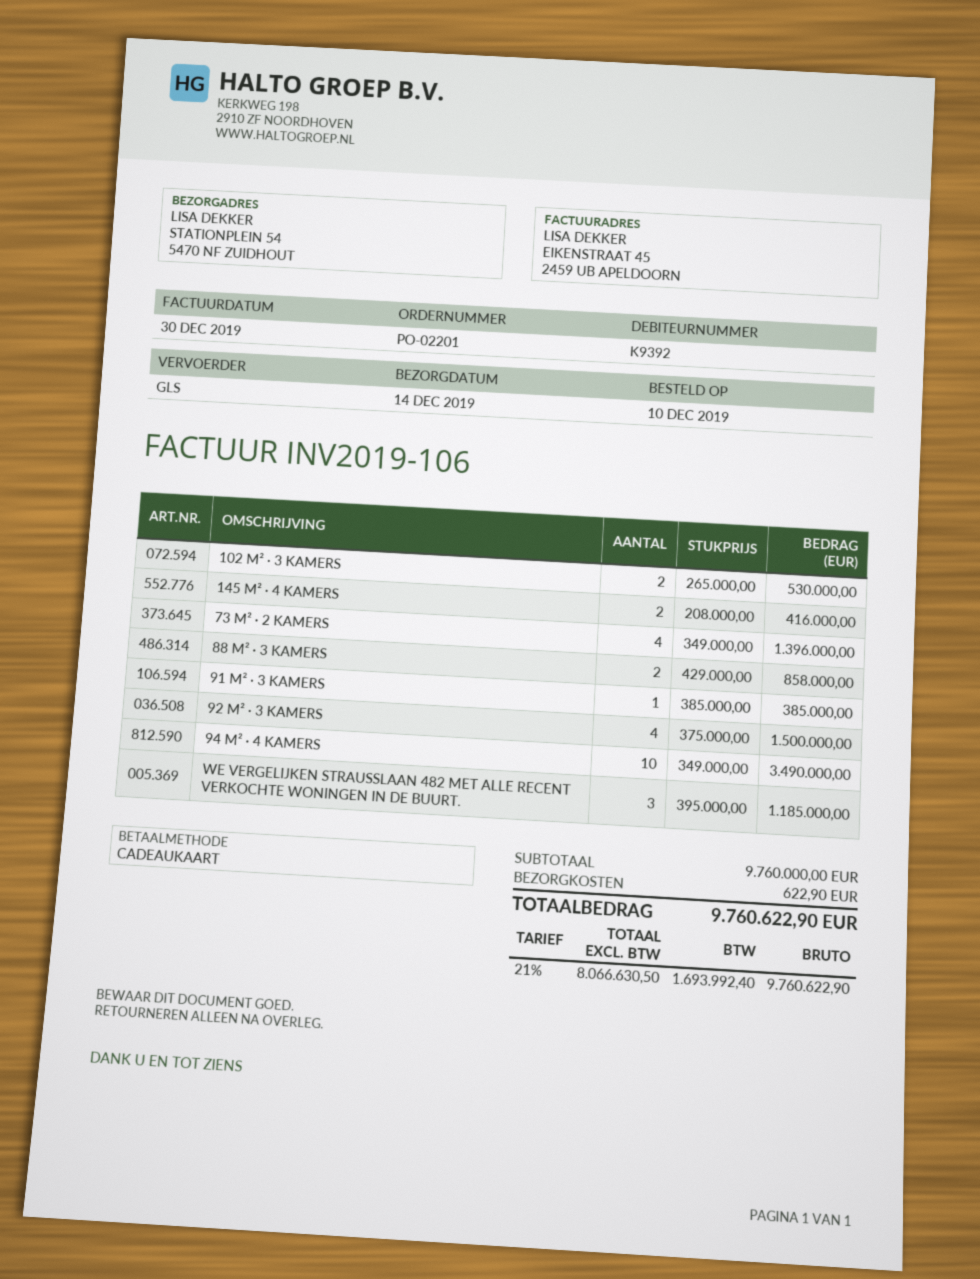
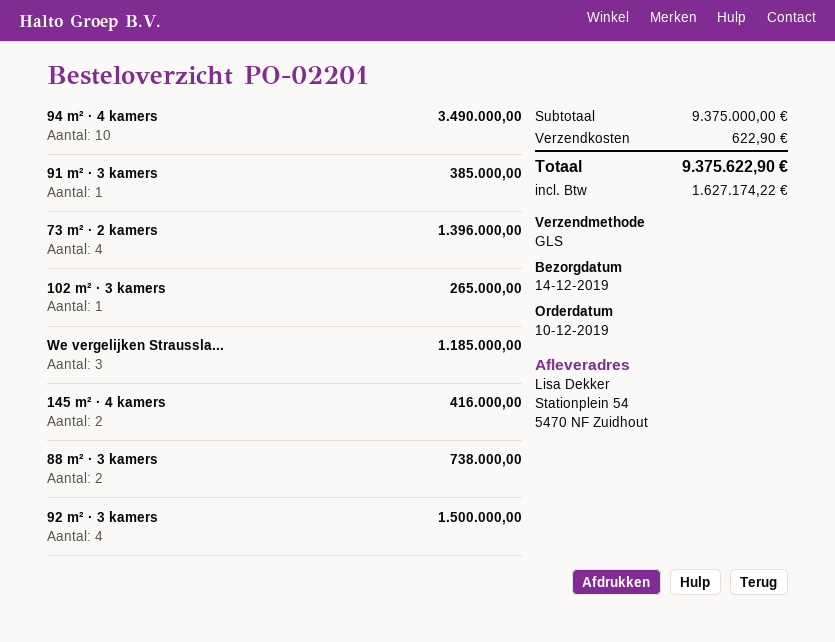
102 M² · 3 KAMERS: 2 for 530000.00 -> 1 for 265000.00
88 M² · 3 KAMERS: 2 for 858000.00 -> 2 for 738000.00
subtotal: 9760000.00 -> 9375000.00
tax: 1693992.40 -> 1627174.22
total: 9760622.90 -> 9375622.90

